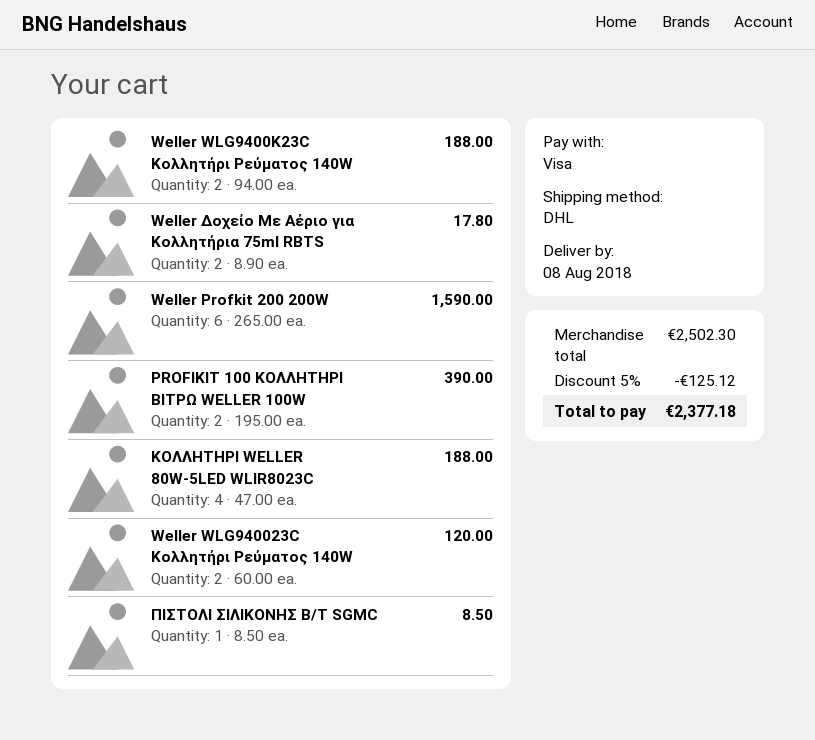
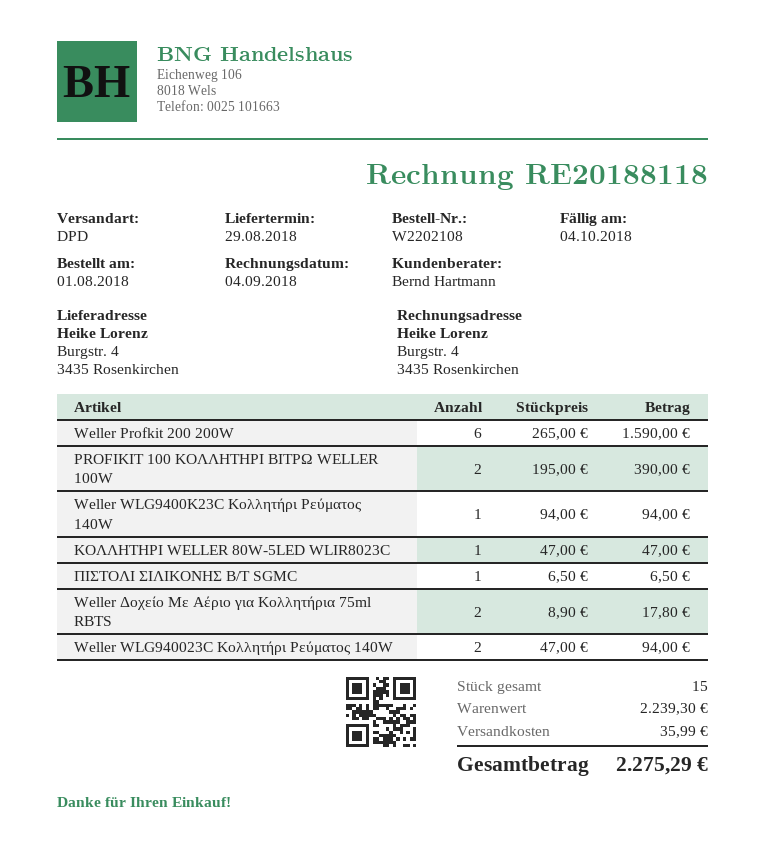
delivery date: 2018-08-08 -> 2018-08-29
shipping method: DHL -> DPD
Weller WLG9400K23C Κολλητήρι Ρεύματος 140W: 2 x 94.00 = 188.00 -> 1 x 94.00 = 94.00
ΚΟΛΛΗΤΗΡΙ WELLER 80W-5LED WLIR8023C: 4 x 47.00 = 188.00 -> 1 x 47.00 = 47.00
Weller WLG940023C Κολλητήρι Ρεύματος 140W: 2 x 60.00 = 120.00 -> 2 x 47.00 = 94.00
ΠΙΣΤΟΛΙ ΣΙΛΙΚΟΝΗΣ Β/Τ SGMC: 1 x 8.50 = 8.50 -> 1 x 6.50 = 6.50
subtotal: 2502.30 -> 2239.30
discount: 5% = 125.12 -> none
shipping: none -> 35.99
total: 2377.18 -> 2275.29

